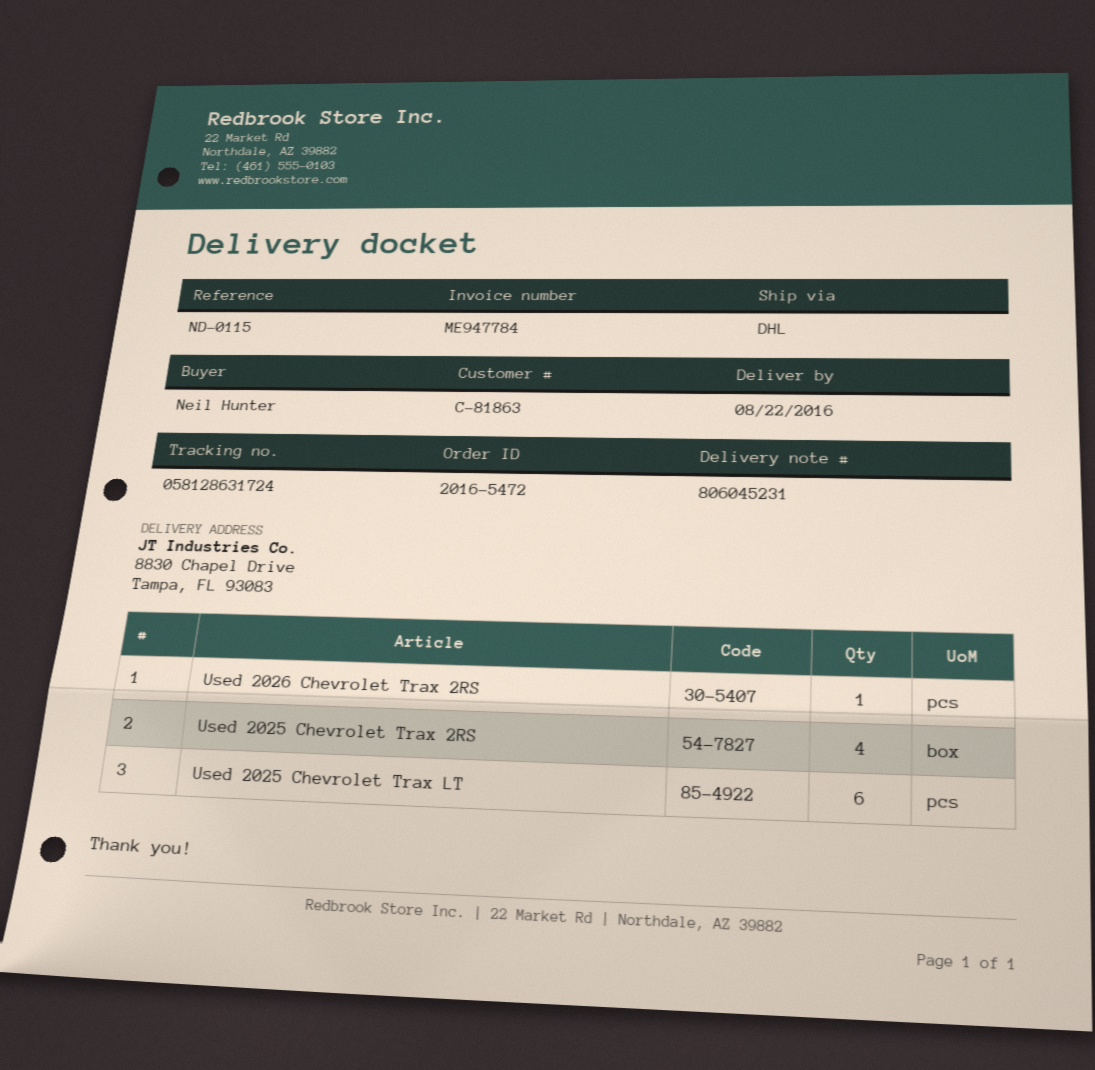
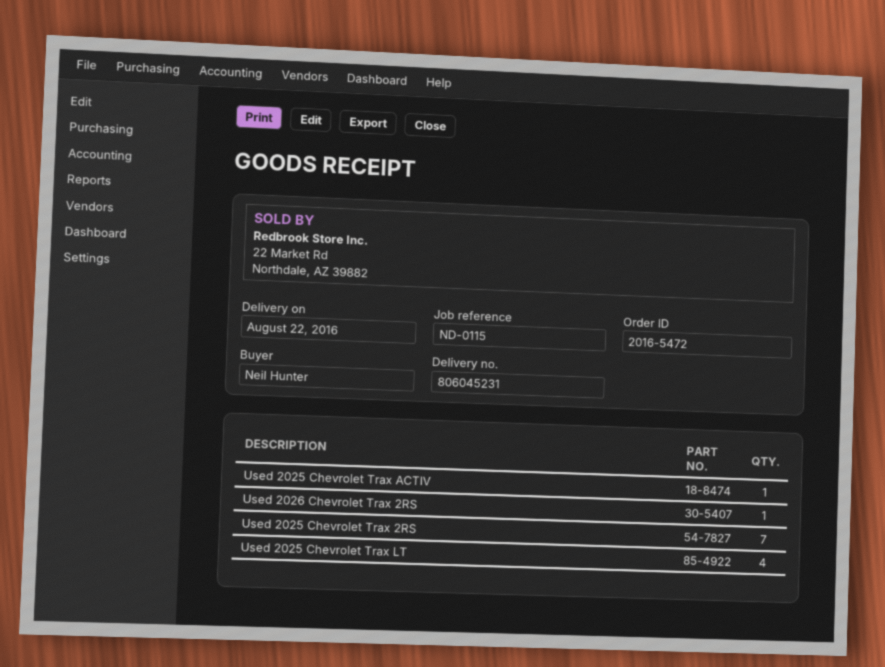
Used 2025 Chevrolet Trax 2RS: 4 -> 7
Used 2025 Chevrolet Trax LT: 6 -> 4
Used 2025 Chevrolet Trax ACTIV: none -> 1

